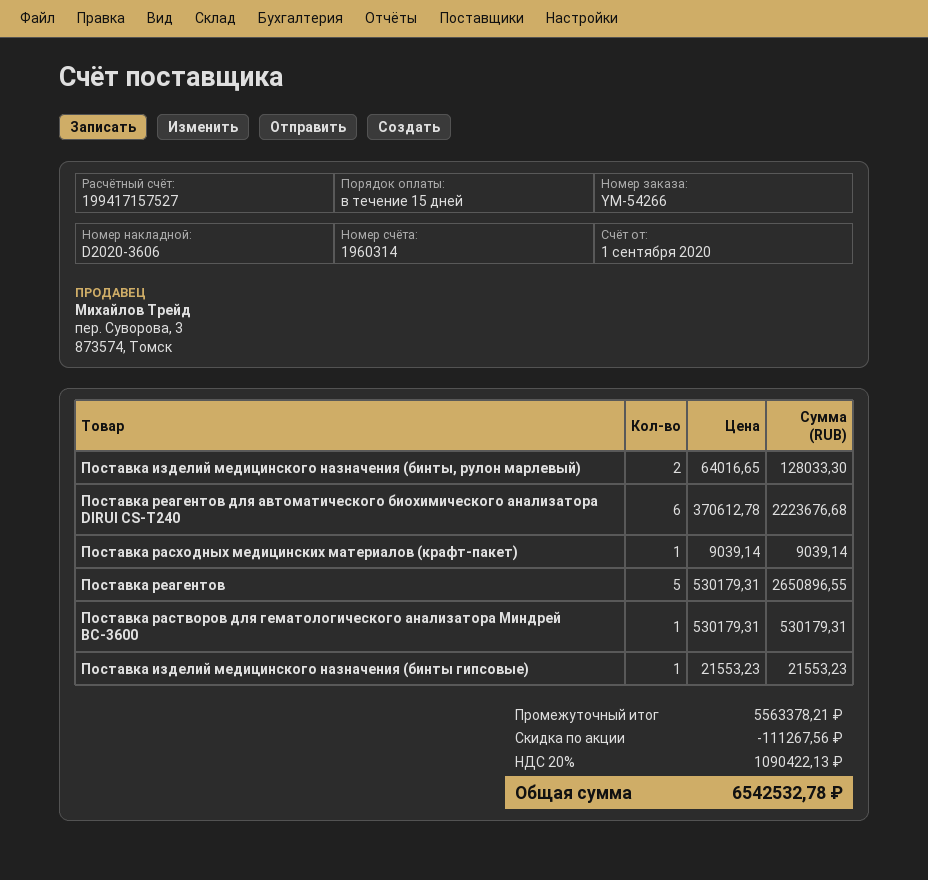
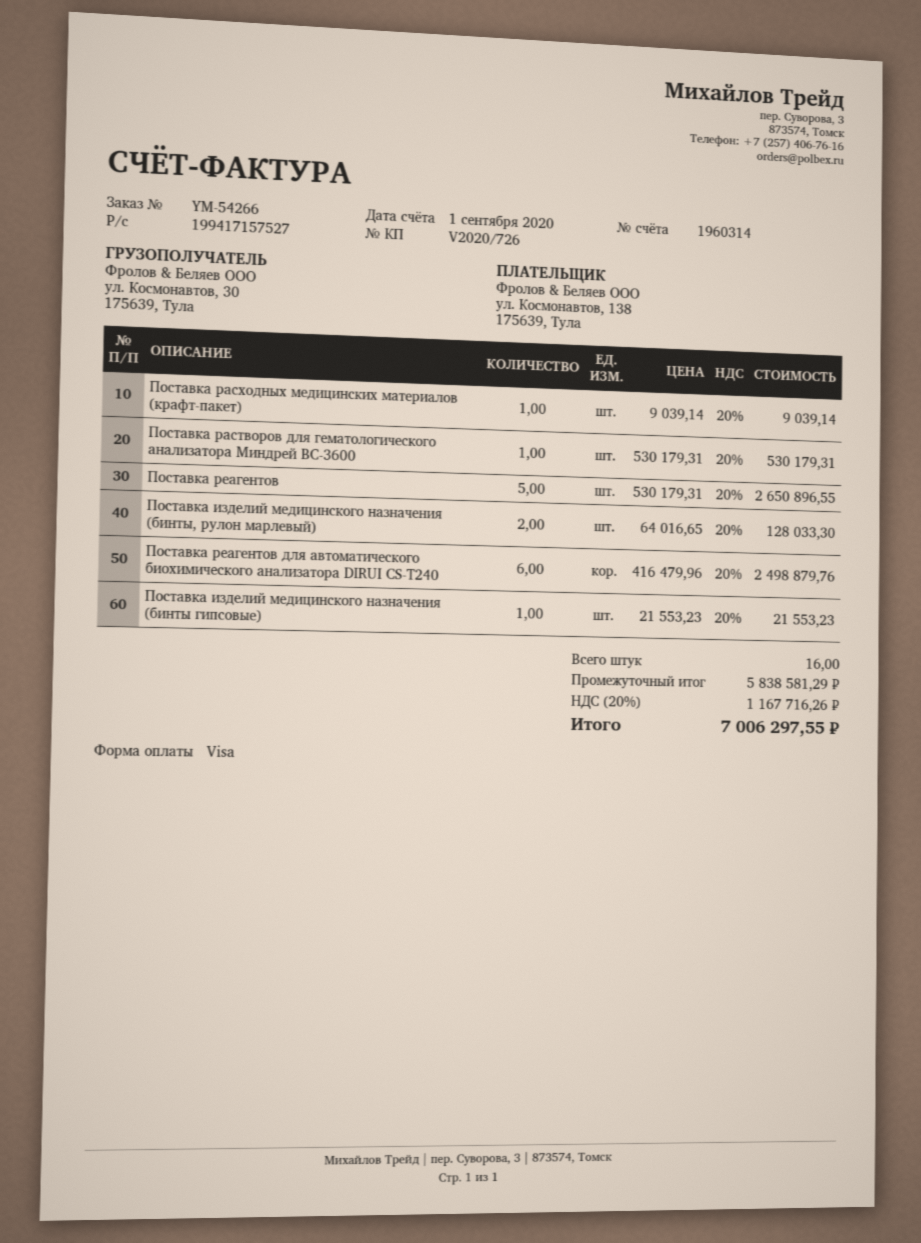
Поставка реагентов для автоматического биохимического анализатора DIRUI CS-T240: 6 x 370612.78 = 2223676.68 -> 6 x 416479.96 = 2498879.76
subtotal: 5563378.21 -> 5838581.29
discount: 111267.56 -> none
tax: 20% = 1090422.13 -> 20% = 1167716.26
total: 6542532.78 -> 7006297.55

